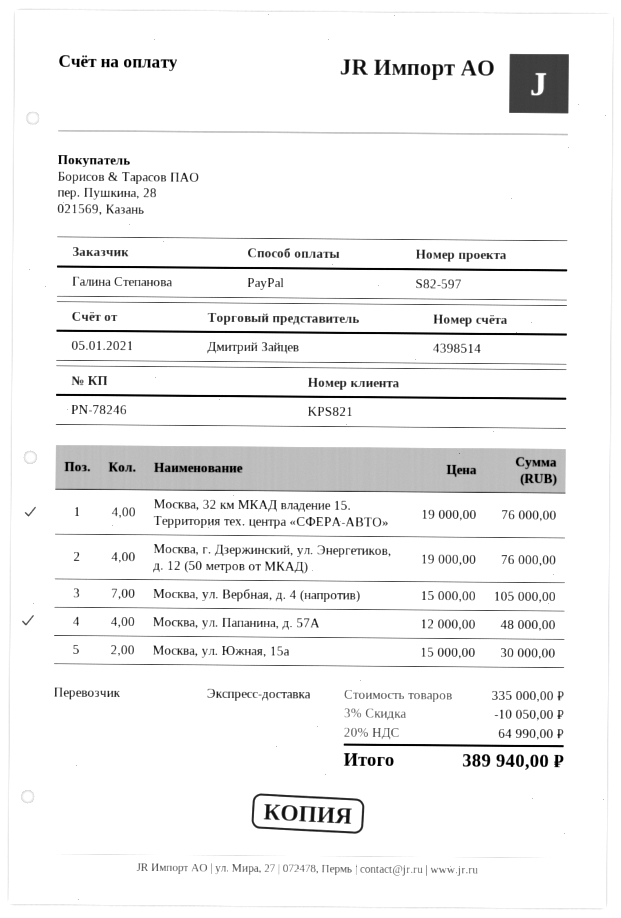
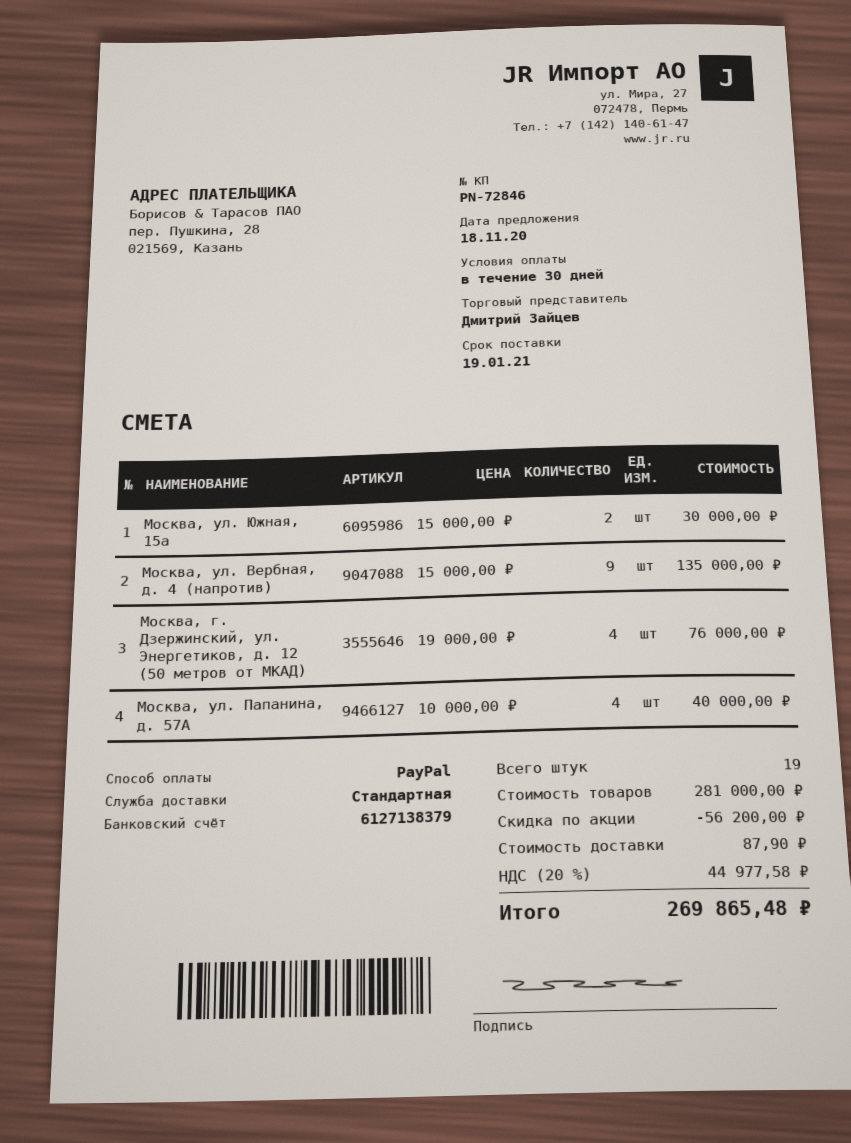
quote number: PN-78246 -> PN-72846
shipping method: express -> standard
Москва, 32 км МКАД владение 15. Территория тех. центра «СФЕРА-АВТО»: 4 x 19000.00 = 76000.00 -> none
Москва, ул. Вербная, д. 4 (напротив): 7 x 15000.00 = 105000.00 -> 9 x 15000.00 = 135000.00
Москва, ул. Папанина, д. 57A: 4 x 12000.00 = 48000.00 -> 4 x 10000.00 = 40000.00
subtotal: 335000.00 -> 281000.00
discount: 10050.00 -> 56200.00
shipping: none -> 87.90
tax: 20% = 64990.00 -> 20% = 44977.58
total: 389940.00 -> 269865.48

